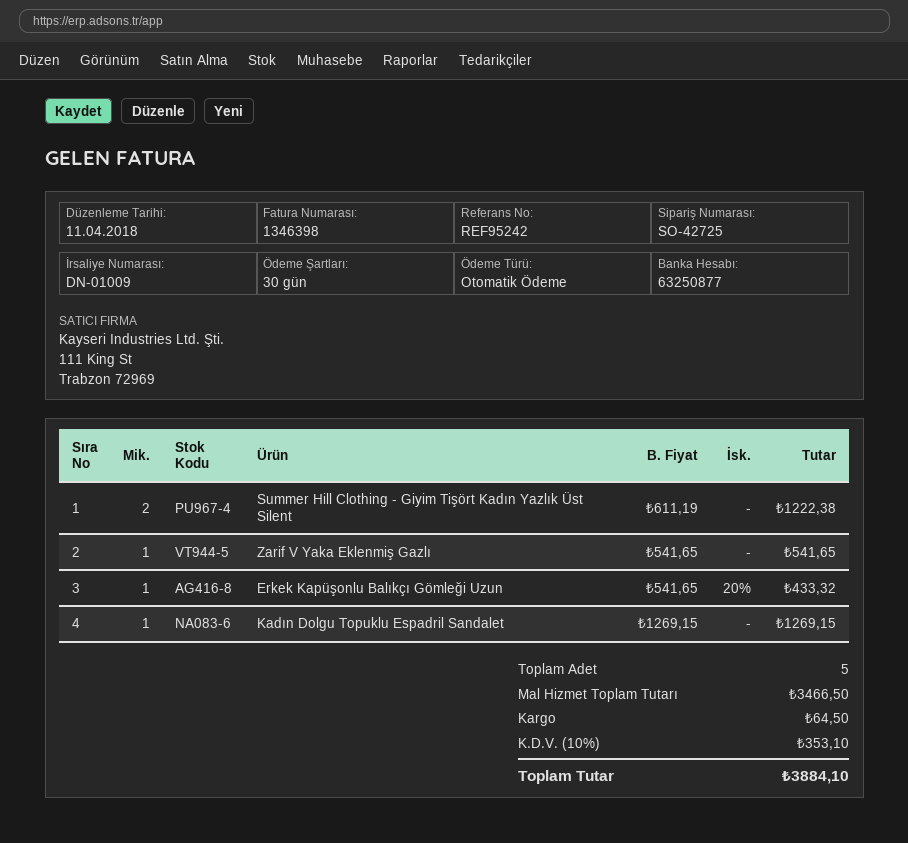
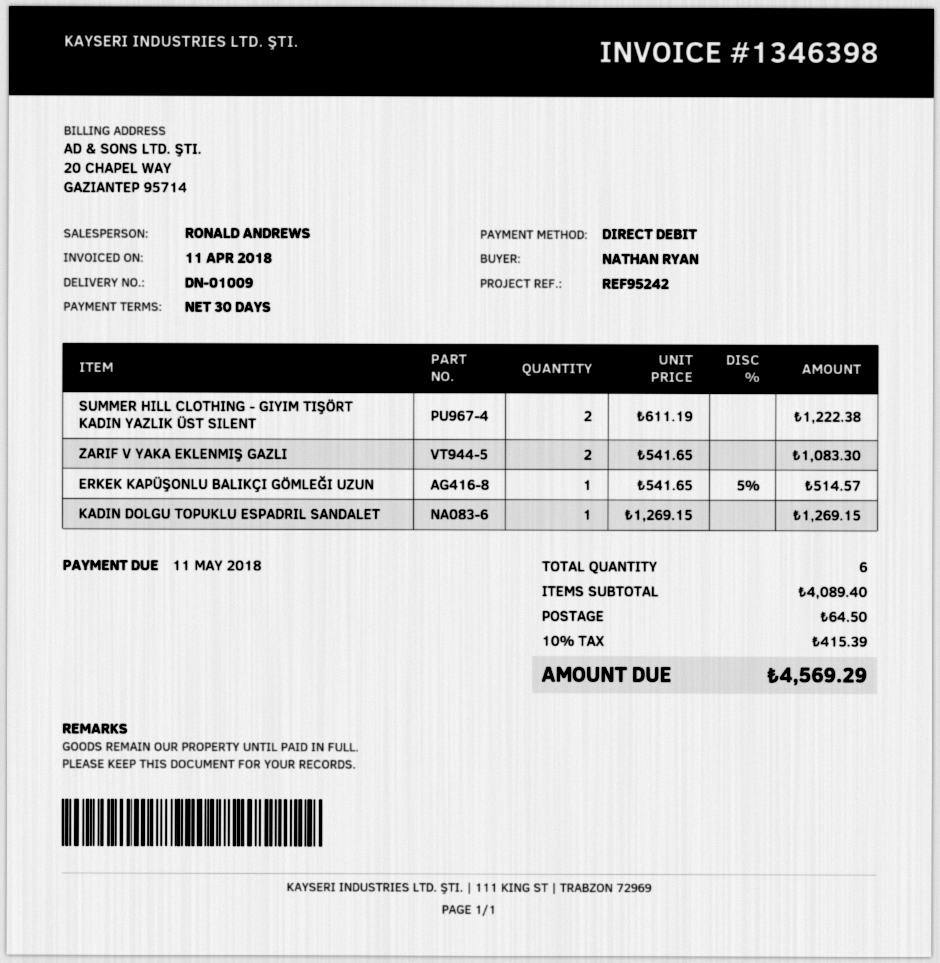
Zarif V Yaka Eklenmiş Gazlı: 1 x 541.65 = 541.65 -> 2 x 541.65 = 1083.30
Erkek Kapüşonlu Balıkçı Gömleği Uzun: 1 x 541.65 - 20% = 433.32 -> 1 x 541.65 - 5% = 514.57
total quantity: 5 -> 6
subtotal: 3466.50 -> 4089.40
tax: 10% = 353.10 -> 10% = 415.39
total: 3884.10 -> 4569.29

